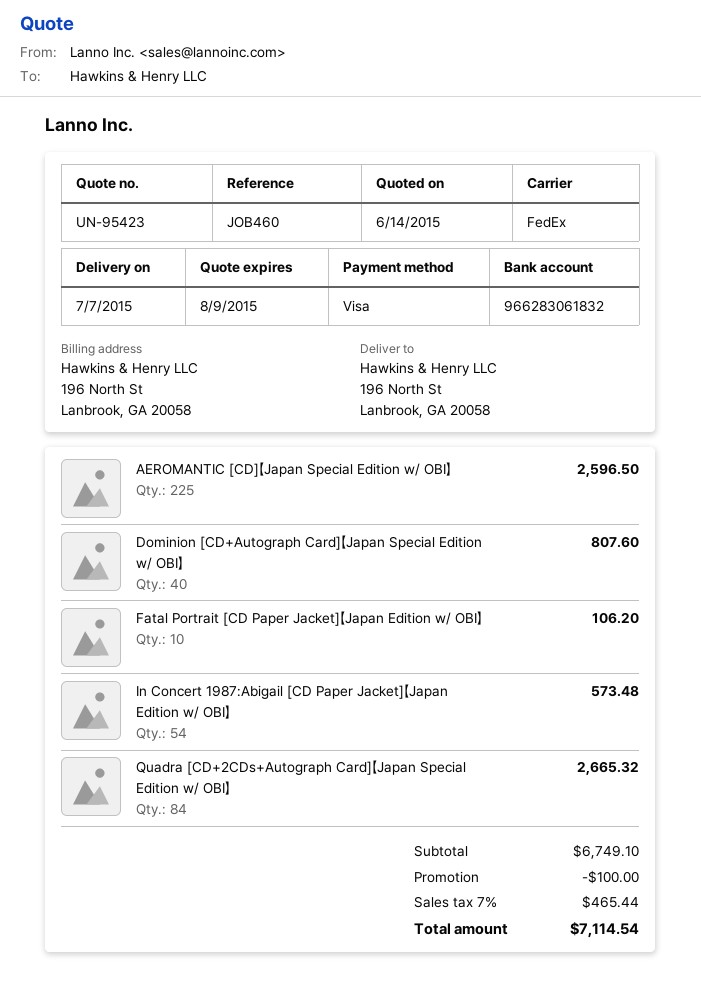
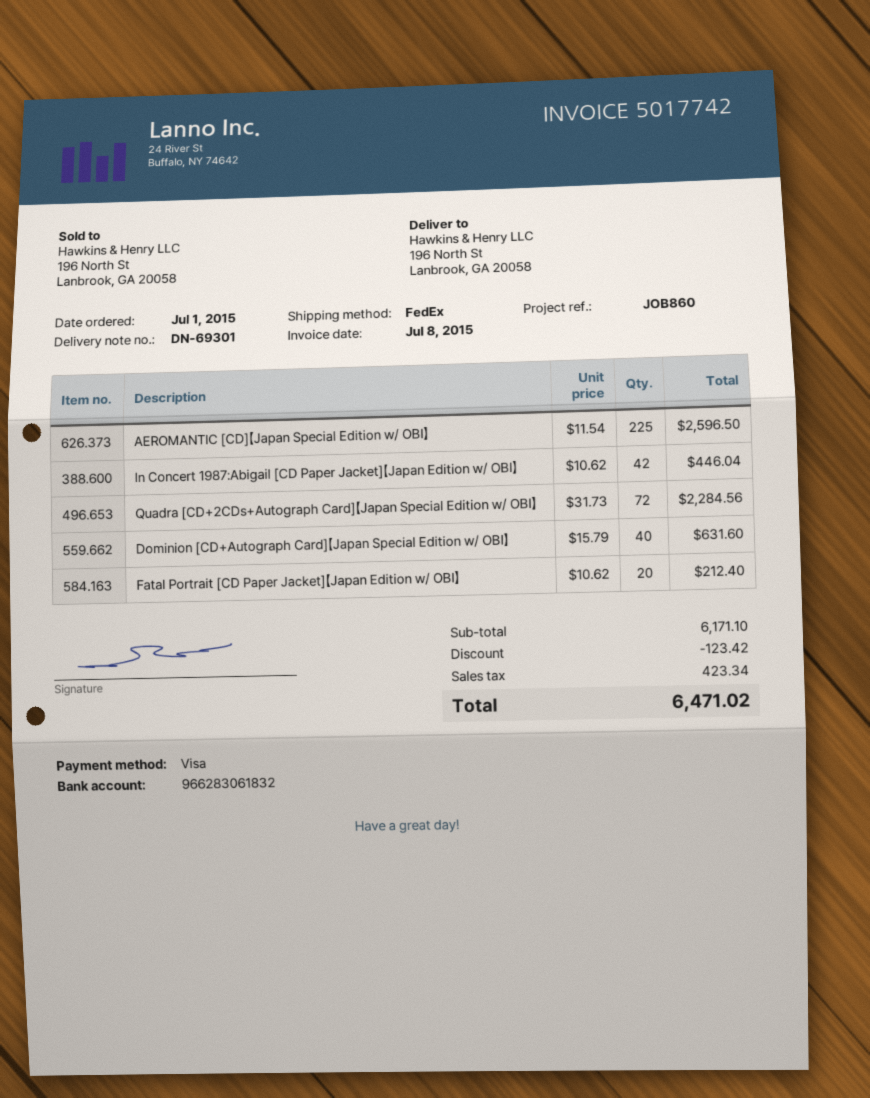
reference: JOB460 -> JOB860
Dominion [CD+Autograph Card]【Japan Special Edition w/ OBI】: 40 for 807.60 -> 40 for 631.60
Fatal Portrait [CD Paper Jacket]【Japan Edition w/ OBI】: 10 for 106.20 -> 20 for 212.40
In Concert 1987:Abigail [CD Paper Jacket]【Japan Edition w/ OBI】: 54 for 573.48 -> 42 for 446.04
Quadra [CD+2CDs+Autograph Card]【Japan Special Edition w/ OBI】: 84 for 2665.32 -> 72 for 2284.56
subtotal: 6749.10 -> 6171.10
discount: 100.00 -> 123.42
tax: 465.44 -> 423.34
total: 7114.54 -> 6471.02

